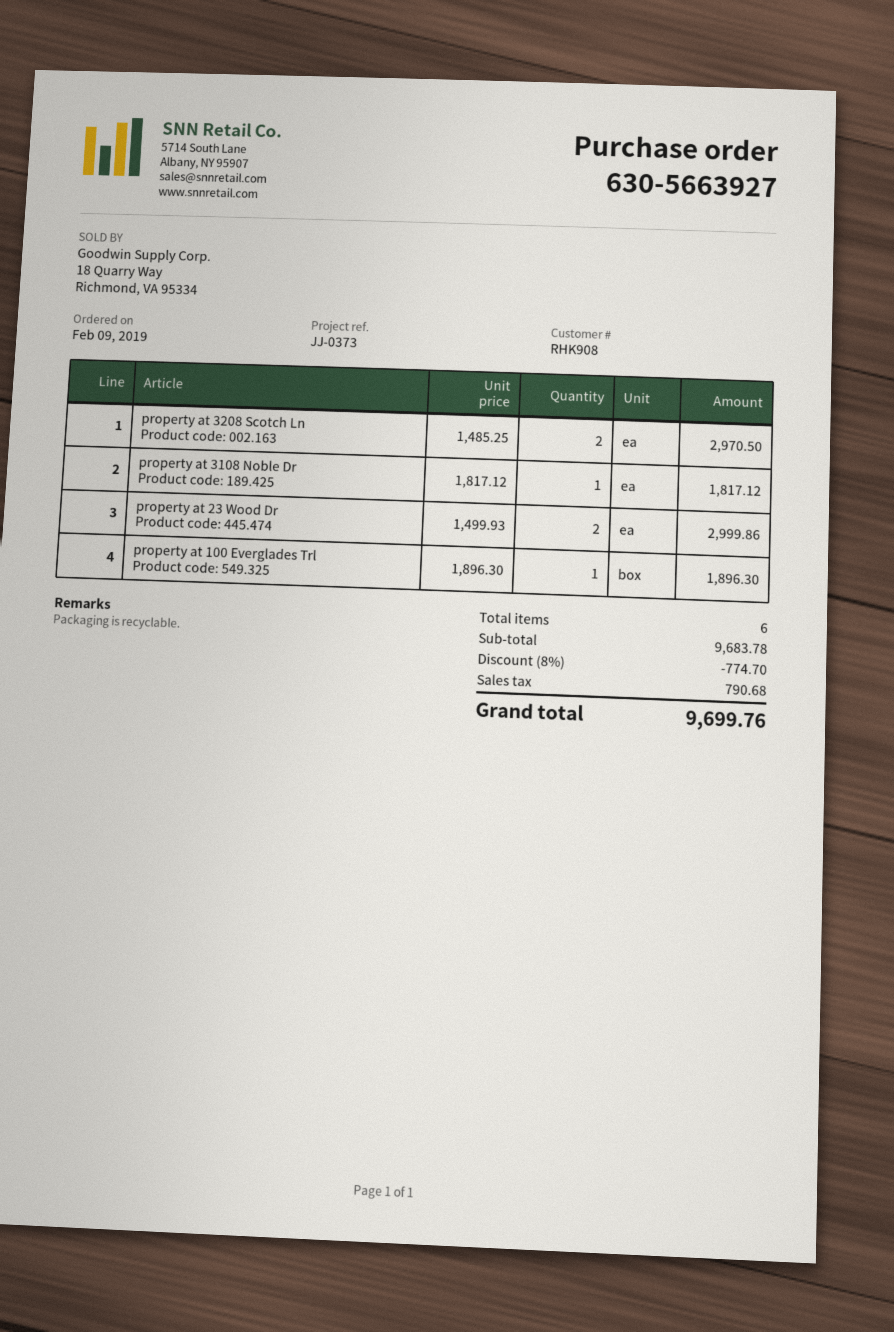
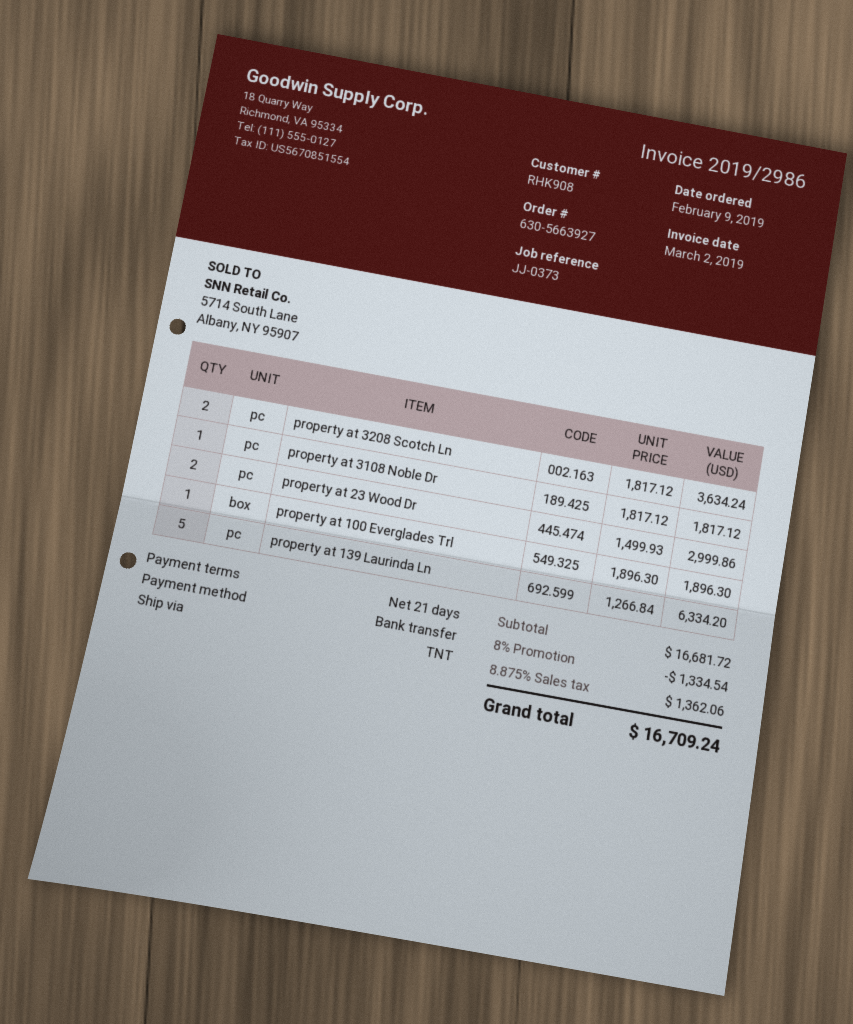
property at 3208 Scotch Ln: 2 x 1485.25 = 2970.50 -> 2 x 1817.12 = 3634.24
property at 139 Laurinda Ln: none -> 5 x 1266.84 = 6334.20
subtotal: 9683.78 -> 16681.72
discount: 8% = 774.70 -> 8% = 1334.54
tax: 790.68 -> 1362.06
total: 9699.76 -> 16709.24

